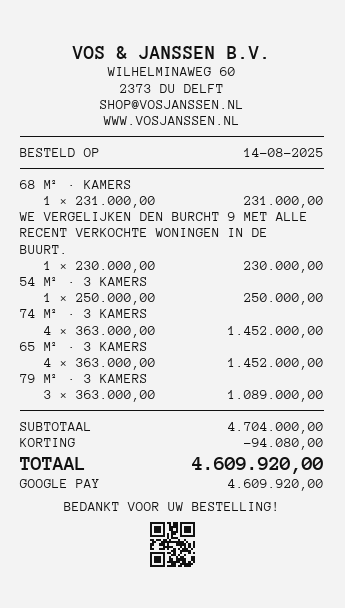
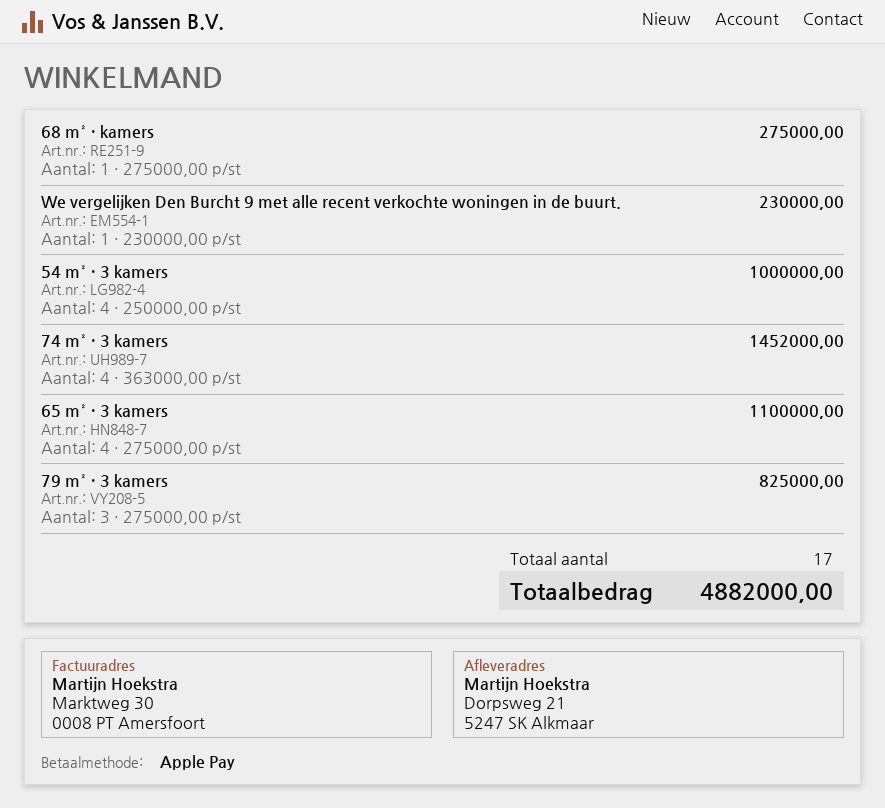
payment method: Google Pay -> Apple Pay
68 M² · KAMERS: 1 x 231000.00 = 231000.00 -> 1 x 275000.00 = 275000.00
54 M² · 3 KAMERS: 1 x 250000.00 = 250000.00 -> 4 x 250000.00 = 1000000.00
65 M² · 3 KAMERS: 4 x 363000.00 = 1452000.00 -> 4 x 275000.00 = 1100000.00
79 M² · 3 KAMERS: 3 x 363000.00 = 1089000.00 -> 3 x 275000.00 = 825000.00
discount: 94080.00 -> none
total: 4609920.00 -> 4882000.00

